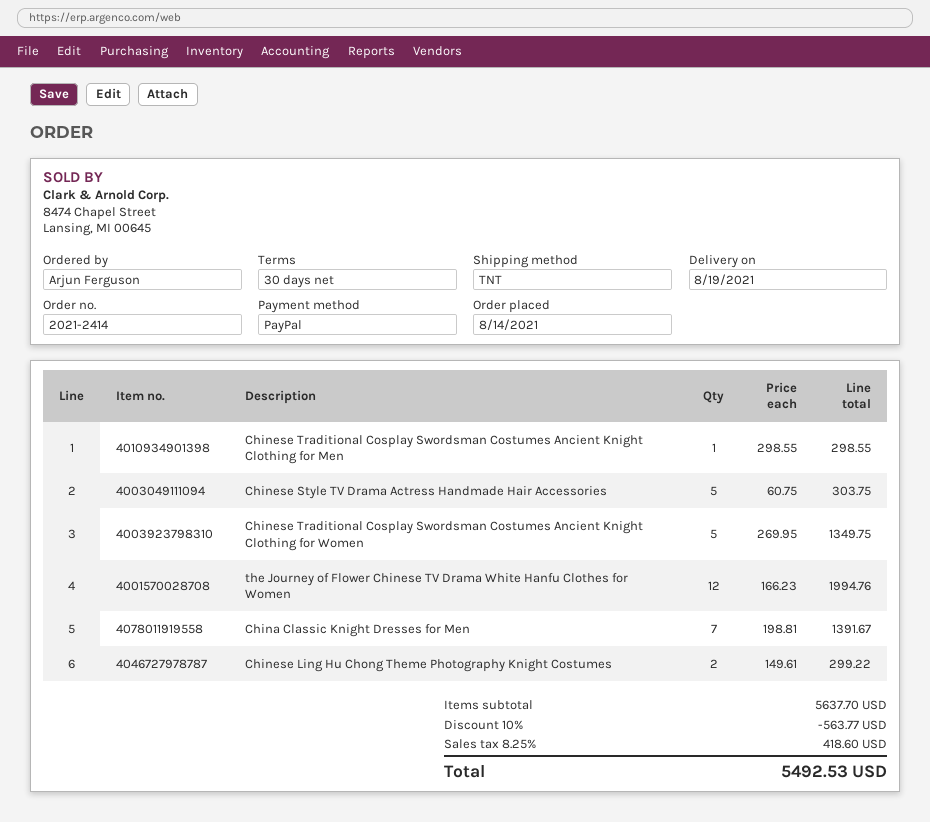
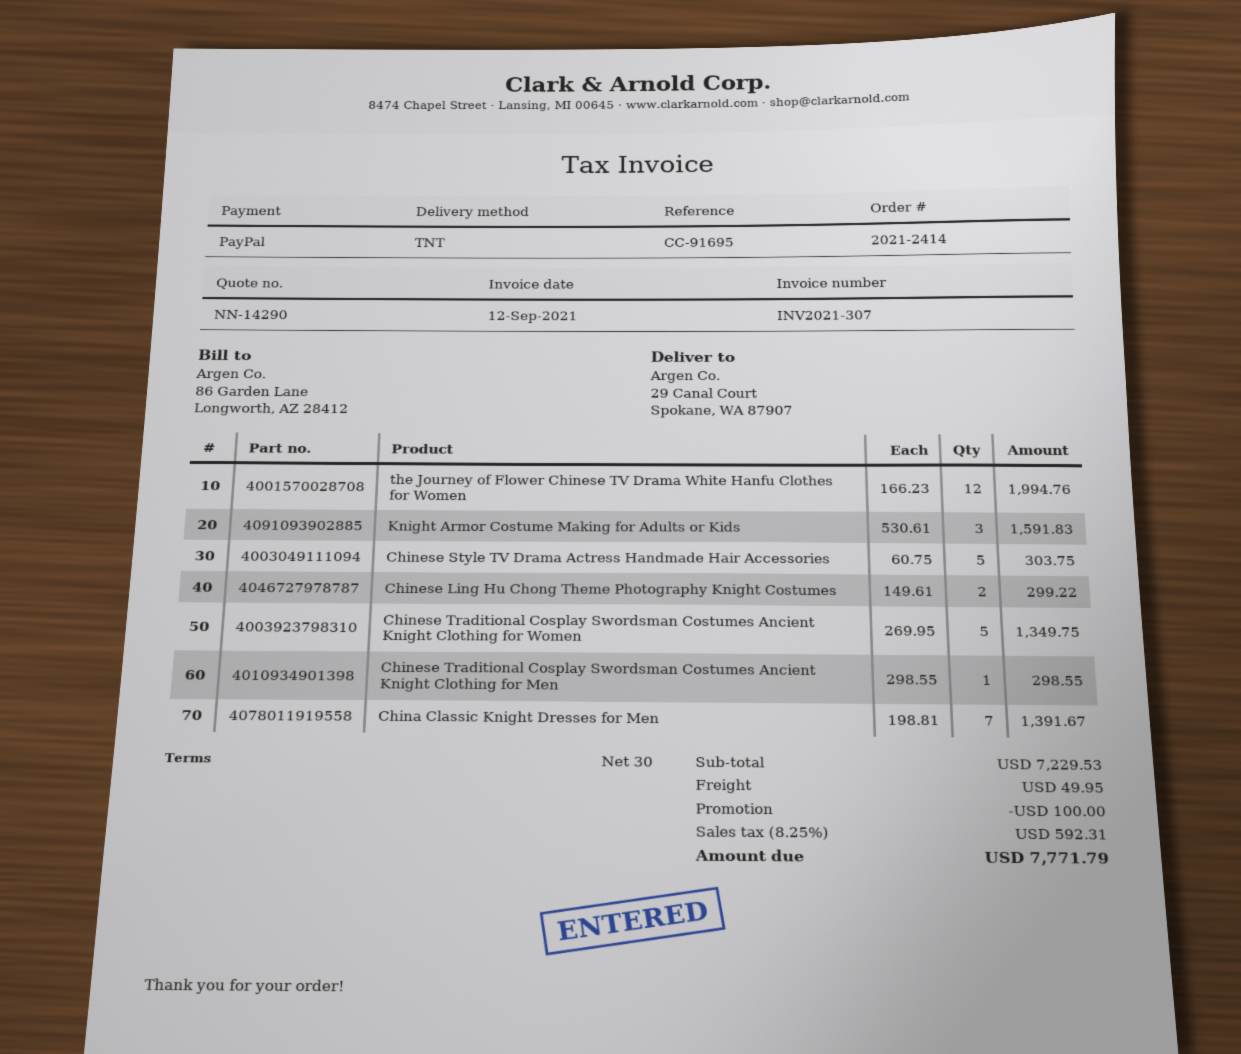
Knight Armor Costume Making for Adults or Kids: none -> 3 x 530.61 = 1591.83
subtotal: 5637.70 -> 7229.53
discount: 563.77 -> 100.00
shipping: none -> 49.95
tax: 8.25% = 418.60 -> 8.25% = 592.31
total: 5492.53 -> 7771.79

